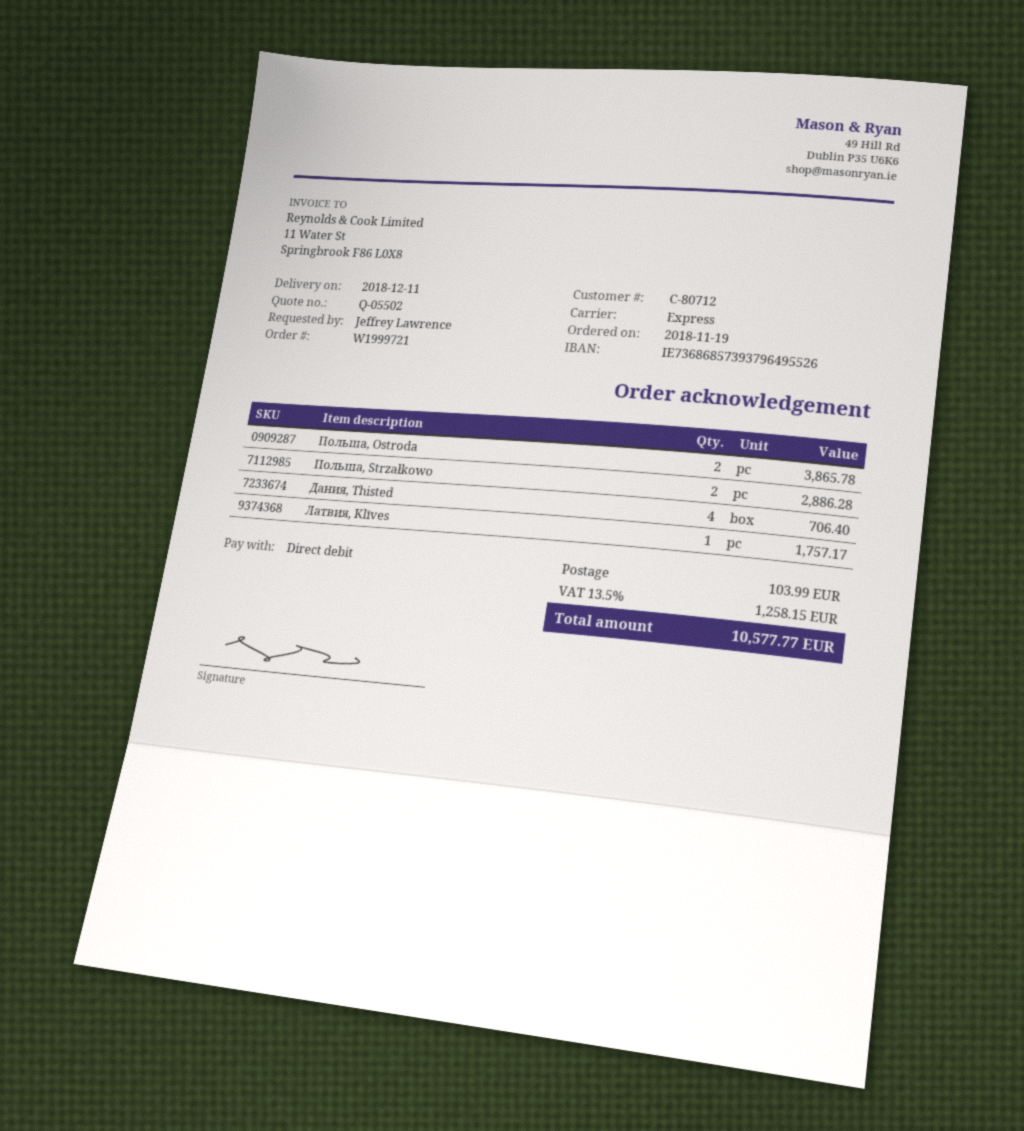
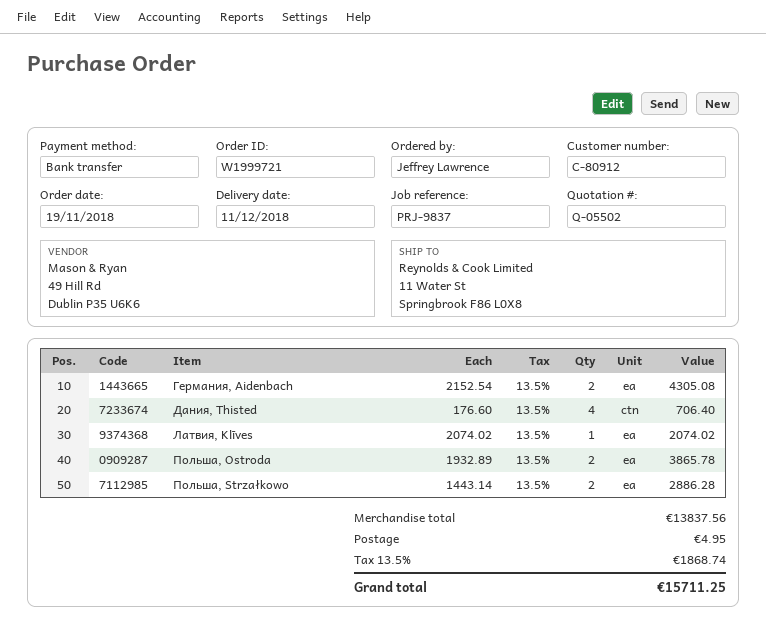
customer number: C-80712 -> C-80912
payment method: direct debit -> bank transfer
Латвия, Klīves: 1 for 1757.17 -> 1 for 2074.02
Германия, Aidenbach: none -> 2 for 4305.08
shipping: 103.99 -> 4.95
tax: 13.5% = 1258.15 -> 13.5% = 1868.74
total: 10577.77 -> 15711.25

